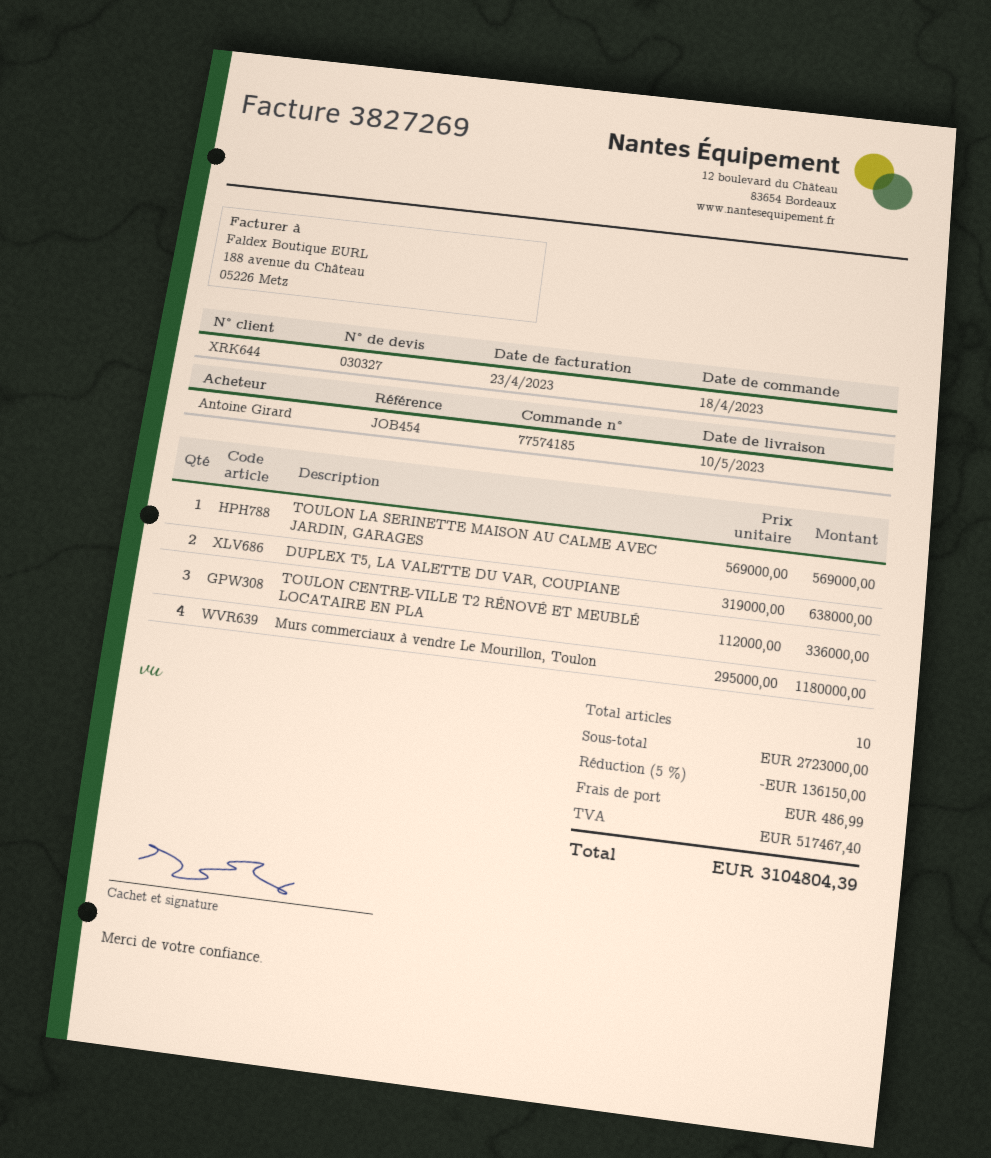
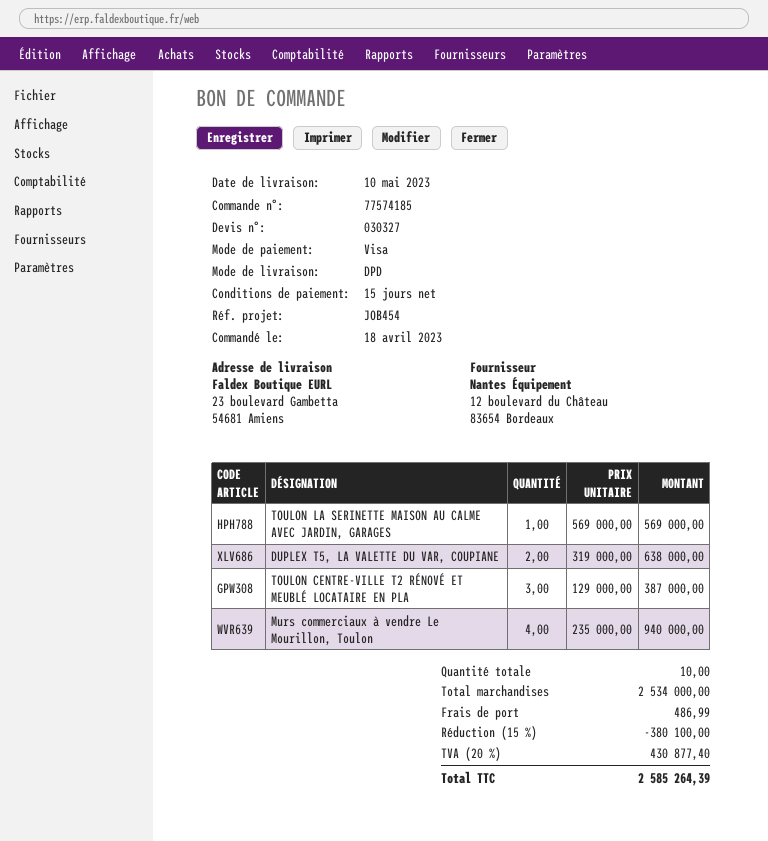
TOULON CENTRE-VILLE T2 RÉNOVÉ ET MEUBLÉ LOCATAIRE EN PLA: 3 x 112000.00 = 336000.00 -> 3 x 129000.00 = 387000.00
Murs commerciaux à vendre Le Mourillon, Toulon: 4 x 295000.00 = 1180000.00 -> 4 x 235000.00 = 940000.00
subtotal: 2723000.00 -> 2534000.00
discount: 5% = 136150.00 -> 15% = 380100.00
tax: 517467.40 -> 430877.40
total: 3104804.39 -> 2585264.39

